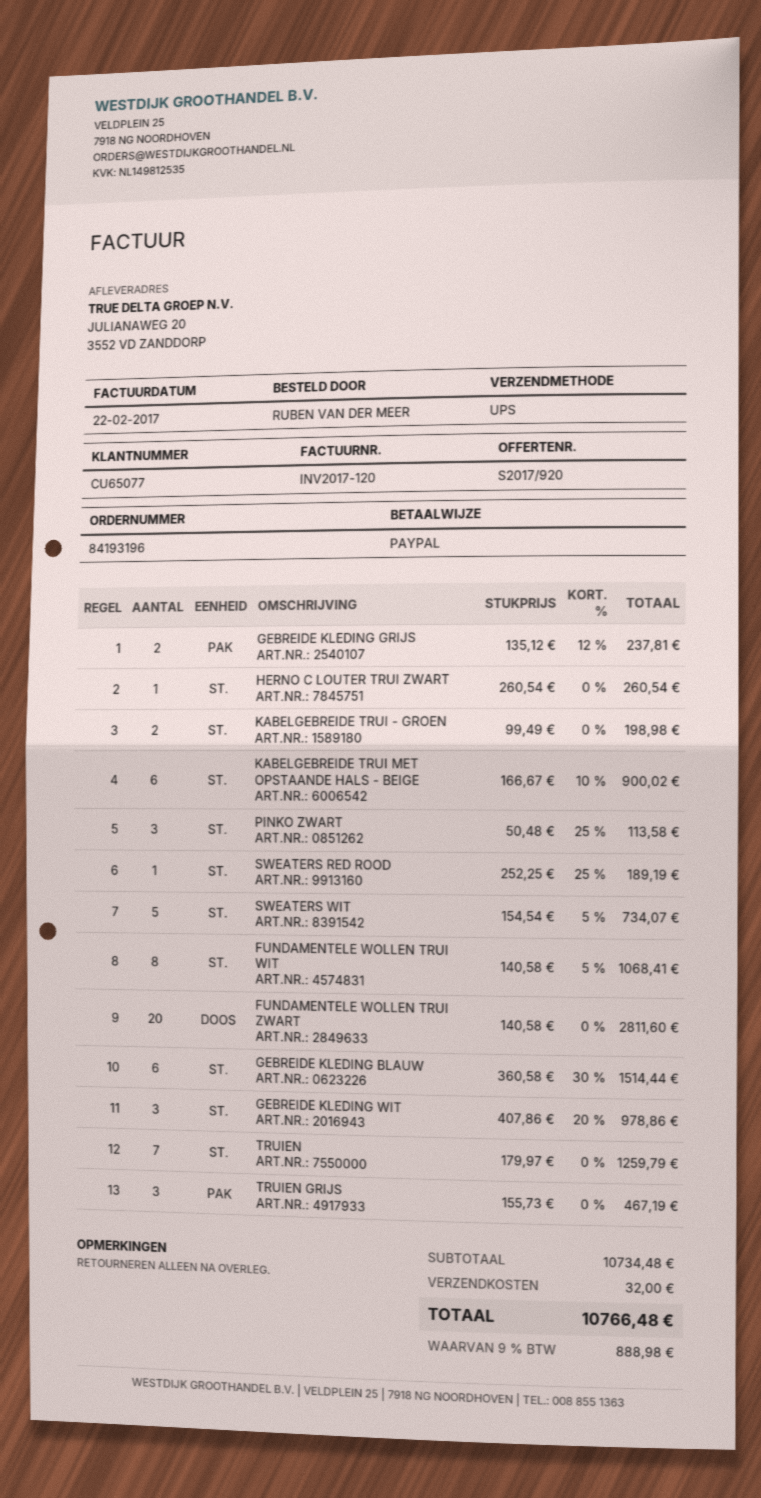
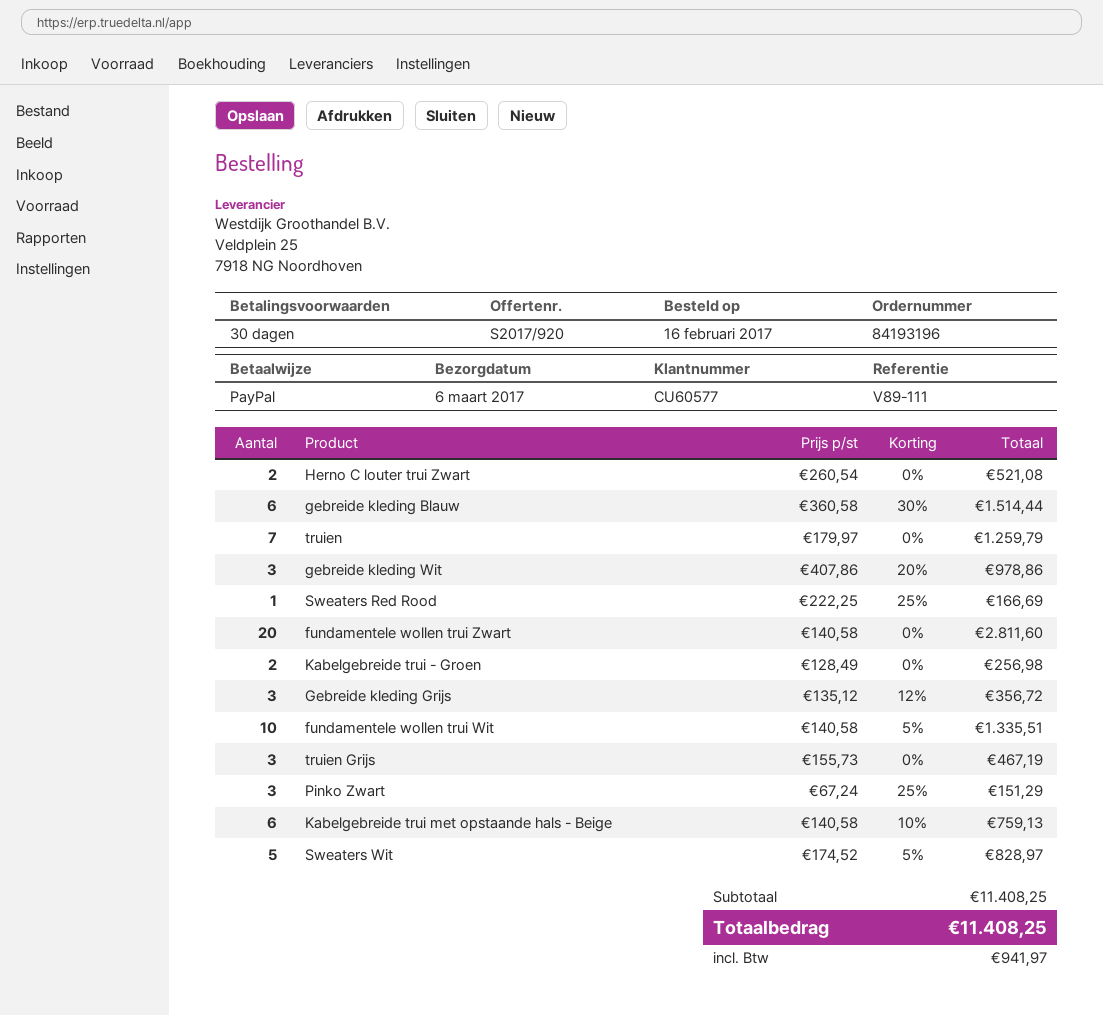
customer number: CU65077 -> CU60577
GEBREIDE KLEDING GRIJS: 2 x 135.12 - 12% = 237.81 -> 3 x 135.12 - 12% = 356.72
HERNO C LOUTER TRUI ZWART: 1 x 260.54 = 260.54 -> 2 x 260.54 = 521.08
KABELGEBREIDE TRUI - GROEN: 2 x 99.49 = 198.98 -> 2 x 128.49 = 256.98
KABELGEBREIDE TRUI MET OPSTAANDE HALS - BEIGE: 6 x 166.67 - 10% = 900.02 -> 6 x 140.58 - 10% = 759.13
PINKO ZWART: 3 x 50.48 - 25% = 113.58 -> 3 x 67.24 - 25% = 151.29
SWEATERS RED ROOD: 1 x 252.25 - 25% = 189.19 -> 1 x 222.25 - 25% = 166.69
SWEATERS WIT: 5 x 154.54 - 5% = 734.07 -> 5 x 174.52 - 5% = 828.97
FUNDAMENTELE WOLLEN TRUI WIT: 8 x 140.58 - 5% = 1068.41 -> 10 x 140.58 - 5% = 1335.51
subtotal: 10734.48 -> 11408.25
shipping: 32.00 -> none
tax: 888.98 -> 941.97
total: 10766.48 -> 11408.25

